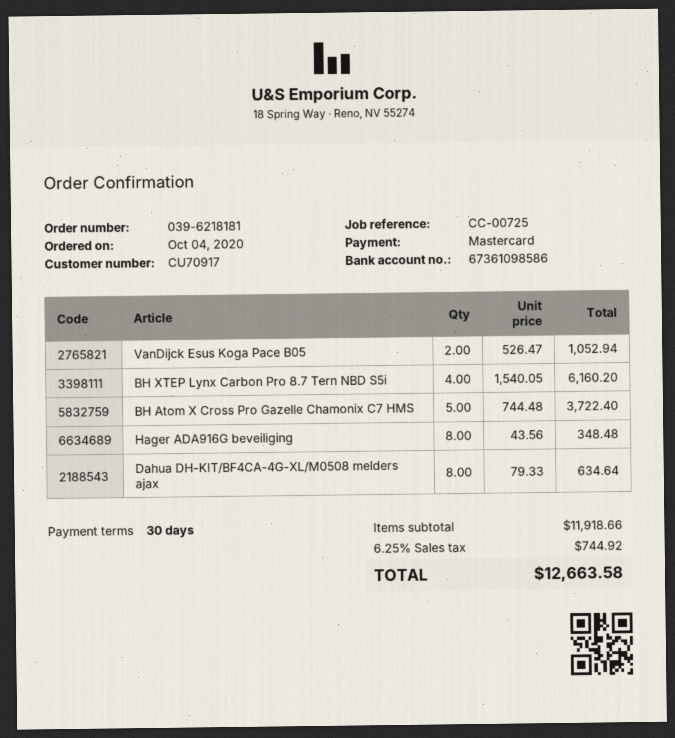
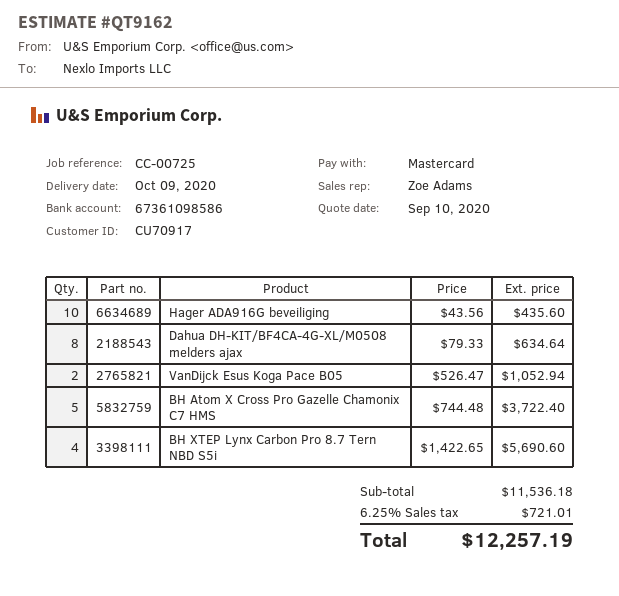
BH XTEP Lynx Carbon Pro 8.7 Tern NBD S5i: 4 x 1540.05 = 6160.20 -> 4 x 1422.65 = 5690.60
Hager ADA916G beveiliging: 8 x 43.56 = 348.48 -> 10 x 43.56 = 435.60
subtotal: 11918.66 -> 11536.18
tax: 6.25% = 744.92 -> 6.25% = 721.01
total: 12663.58 -> 12257.19

